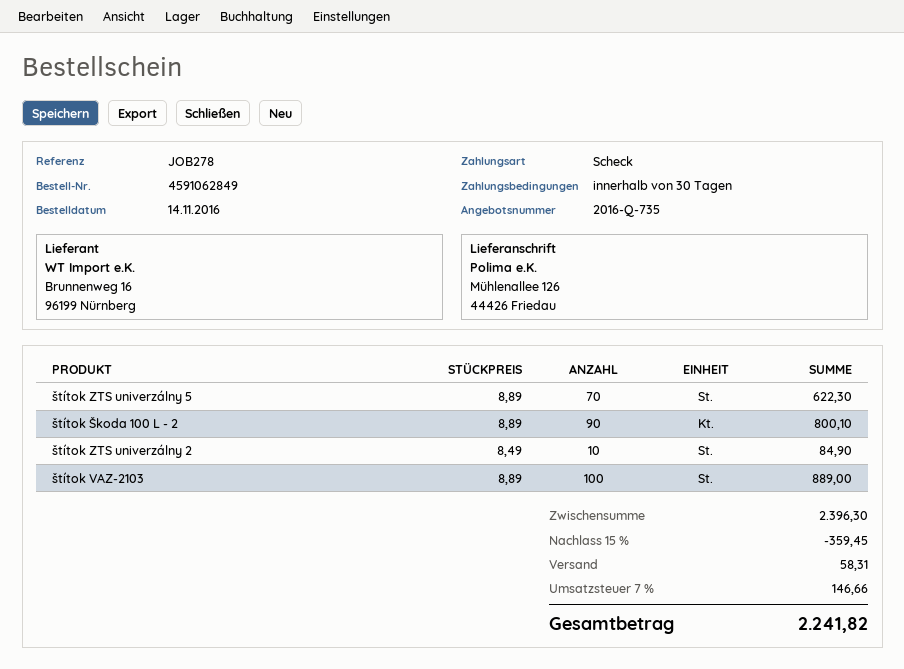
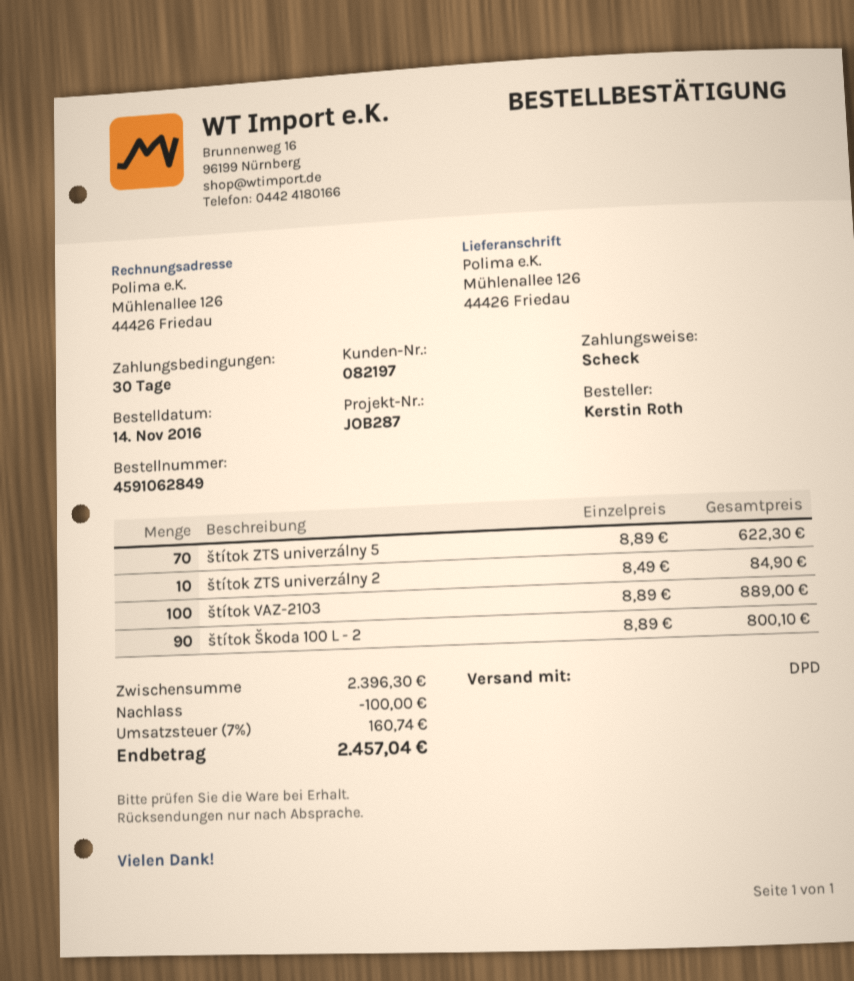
reference: JOB278 -> JOB287
discount: 359.45 -> 100.00
shipping: 58.31 -> none
tax: 7% = 146.66 -> 7% = 160.74
total: 2241.82 -> 2457.04

